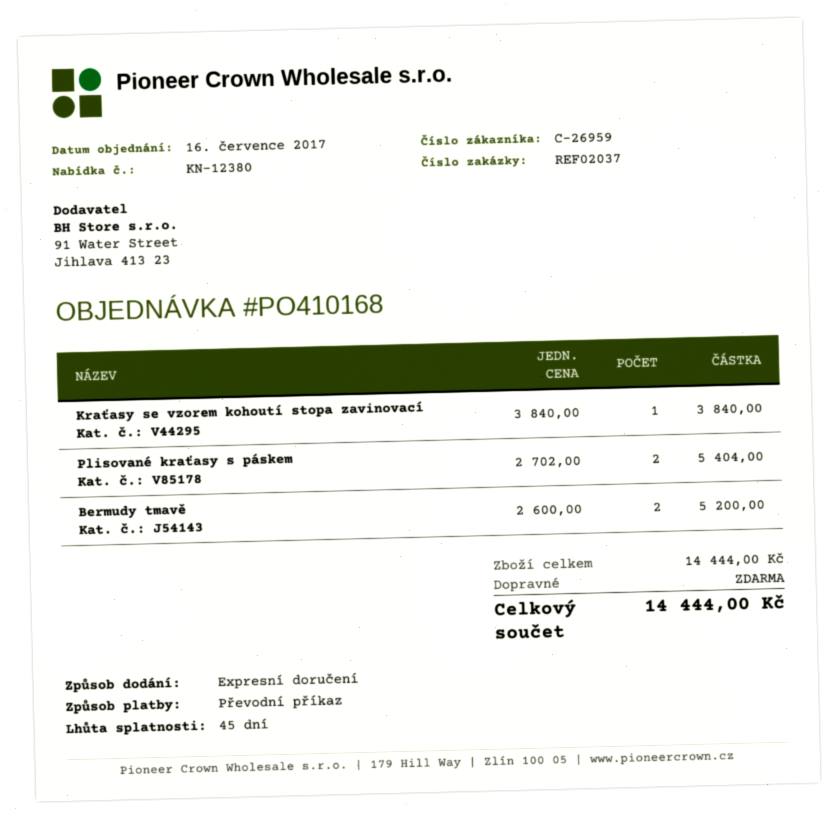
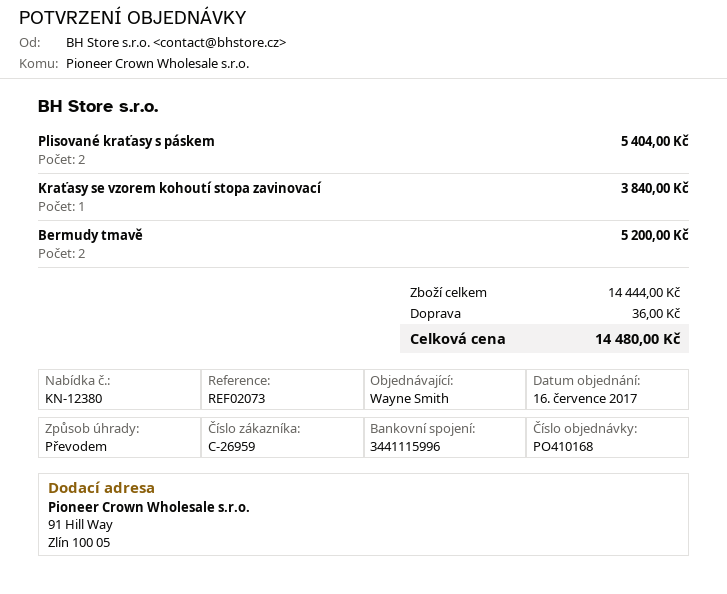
reference: REF02037 -> REF02073
shipping: 0.00 -> 36.00
total: 14444.00 -> 14480.00

